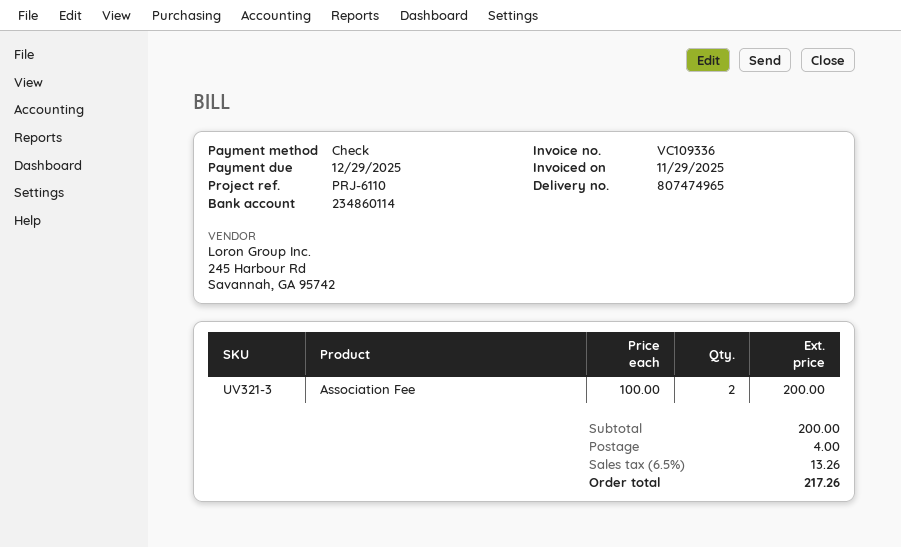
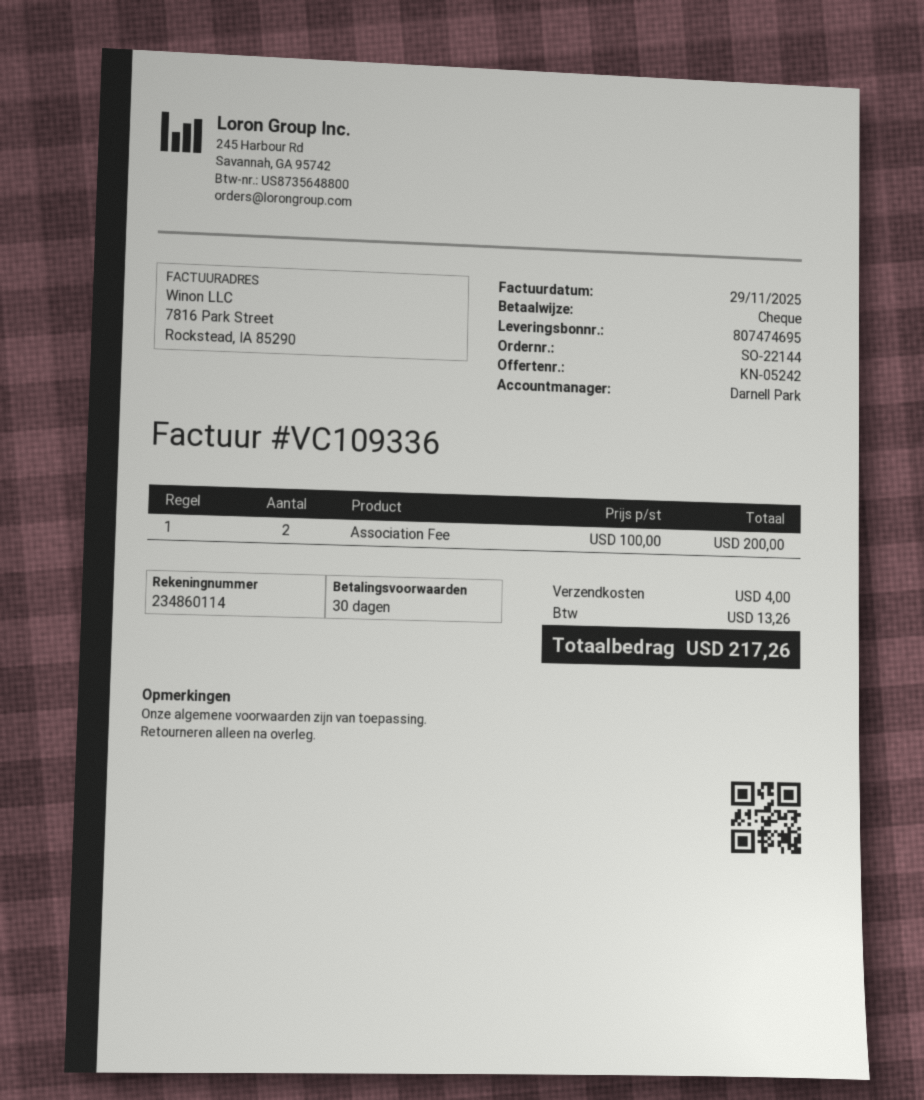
delivery note number: 807474965 -> 807474695

